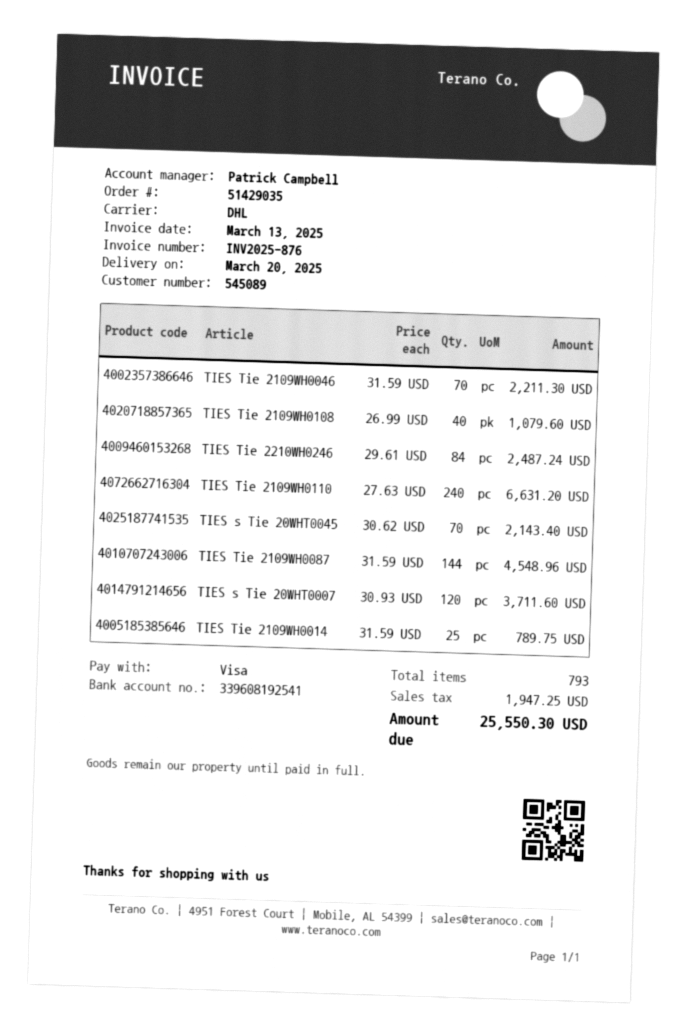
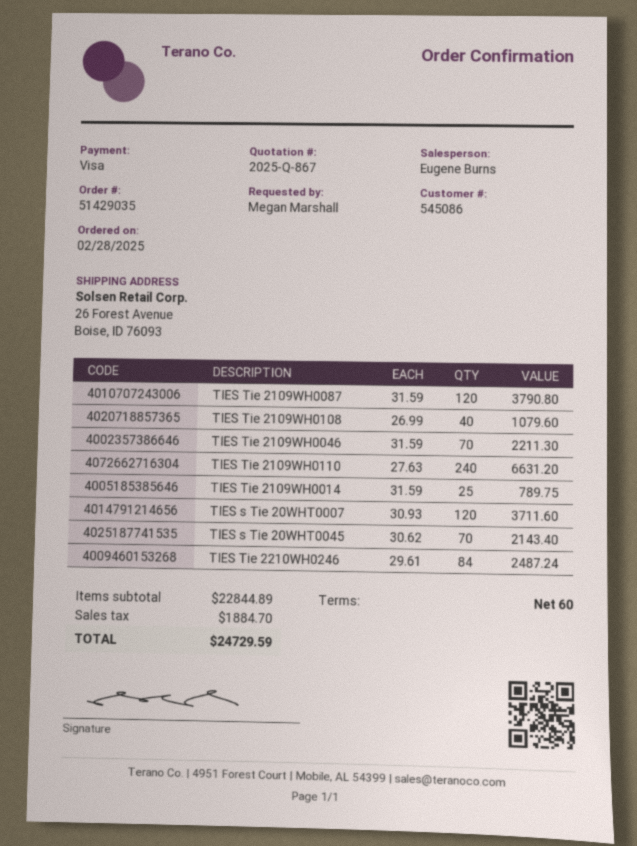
customer number: 545089 -> 545086
sales rep: Patrick Campbell -> Eugene Burns
TIES Tie 2109WH0087: 144 x 31.59 = 4548.96 -> 120 x 31.59 = 3790.80
tax: 1947.25 -> 1884.70
total: 25550.30 -> 24729.59

